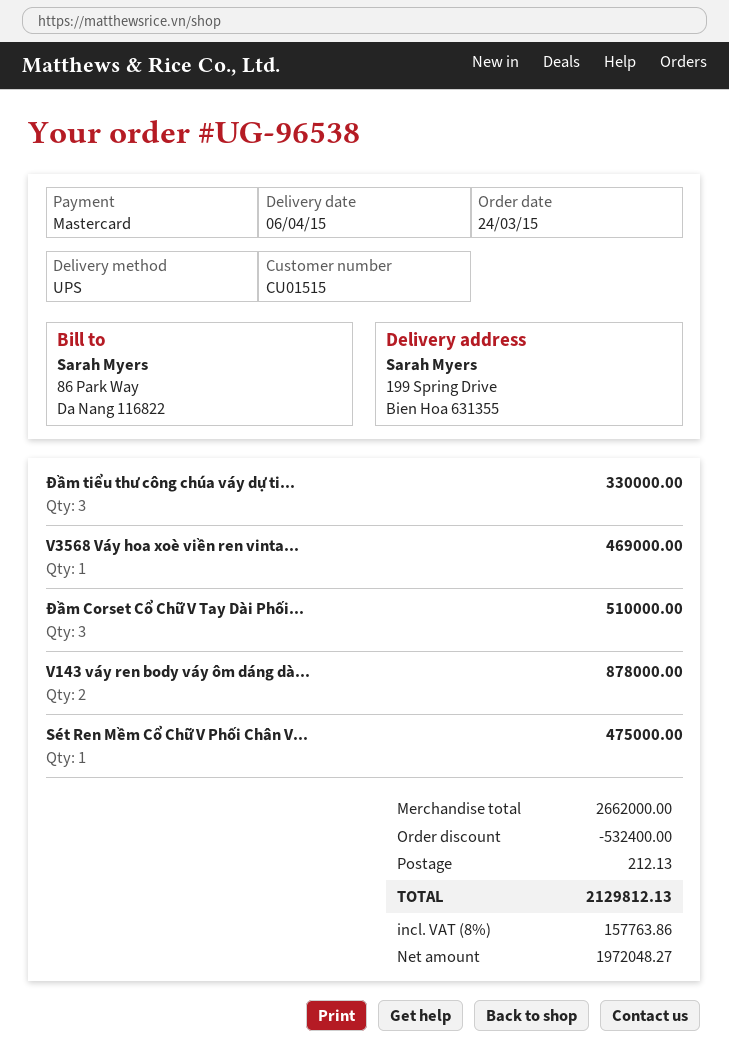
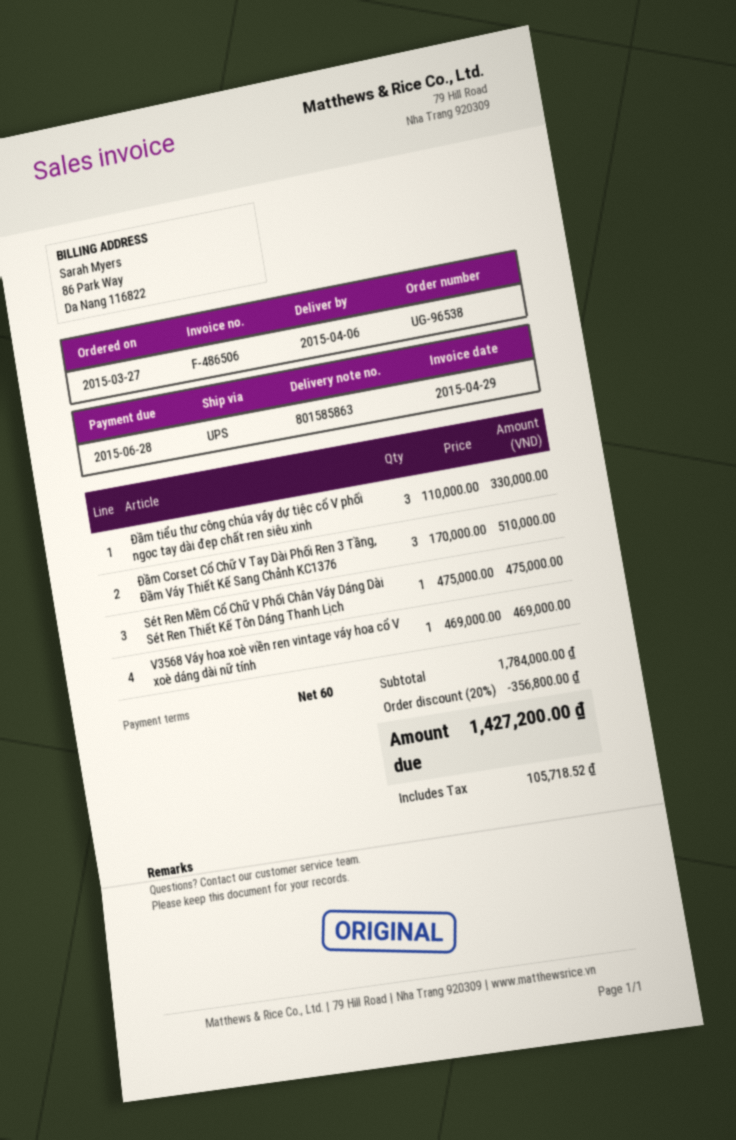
order date: 2015-03-24 -> 2015-03-27
V143 váy ren body váy ôm dáng dà...: 2 for 878000.00 -> none
subtotal: 2662000.00 -> 1784000.00
discount: 532400.00 -> 356800.00
shipping: 212.13 -> none
tax: 157763.86 -> 105718.52
total: 2129812.13 -> 1427200.00

